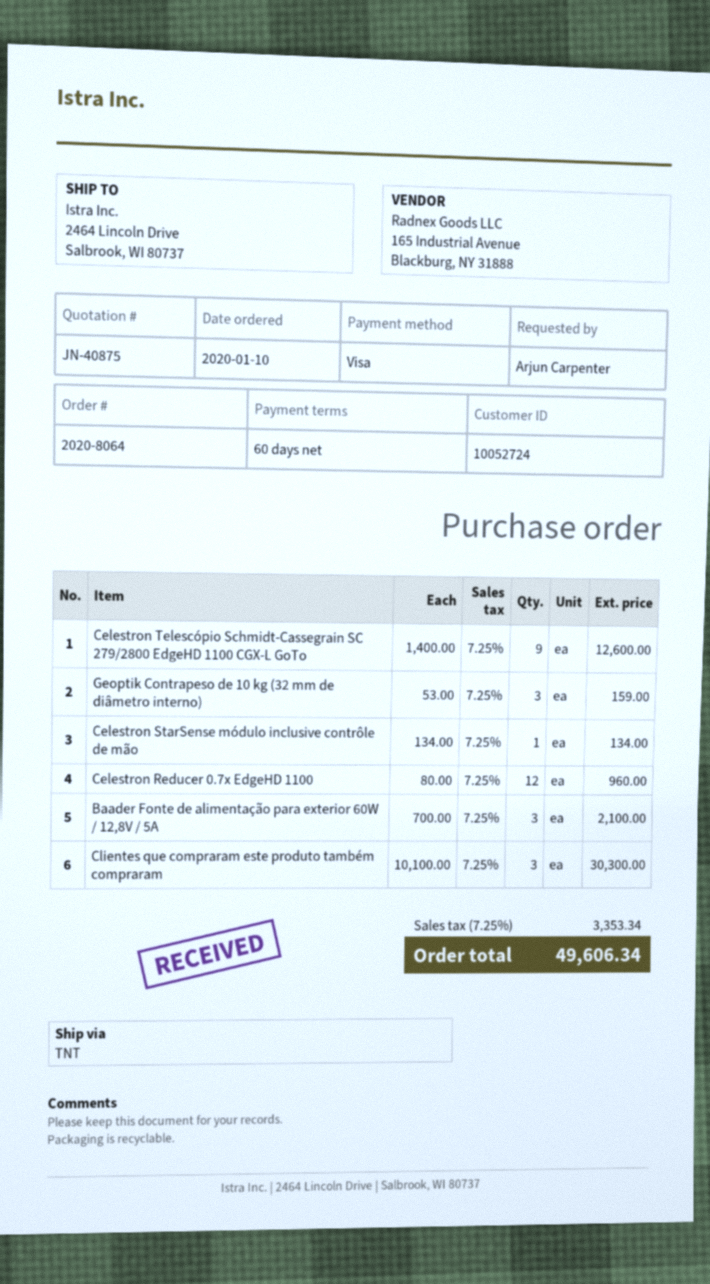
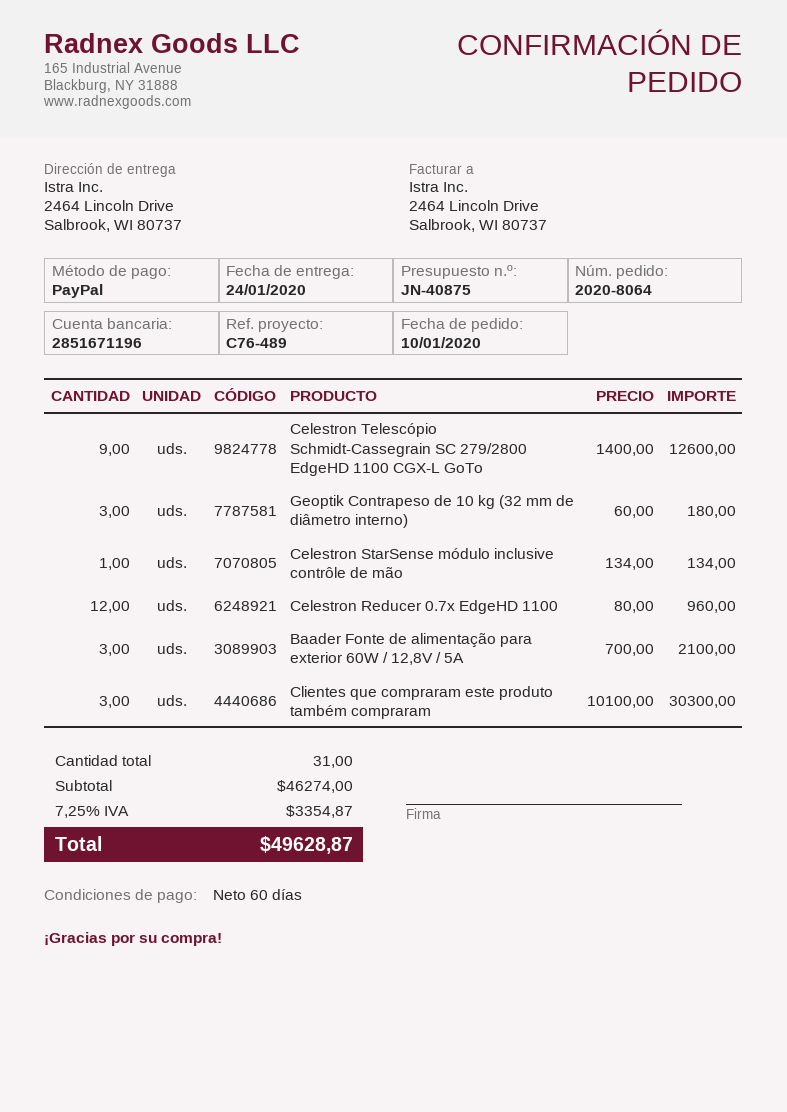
payment method: Visa -> PayPal
Geoptik Contrapeso de 10 kg (32 mm de diâmetro interno): 3 x 53.00 = 159.00 -> 3 x 60.00 = 180.00
tax: 7.25% = 3353.34 -> 7.25% = 3354.87
total: 49606.34 -> 49628.87

